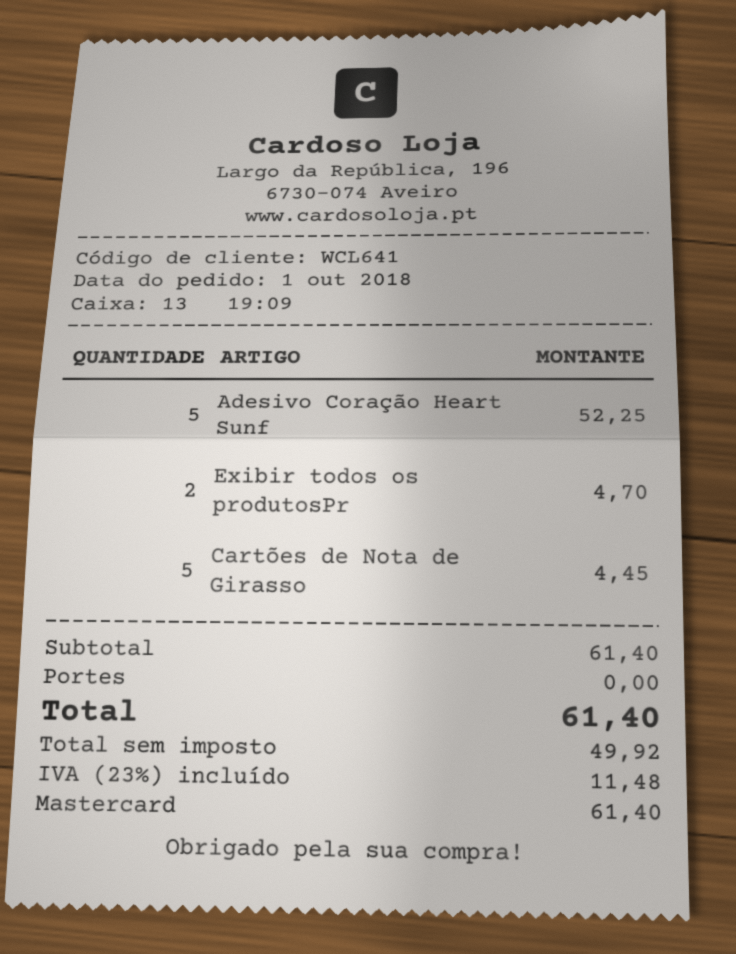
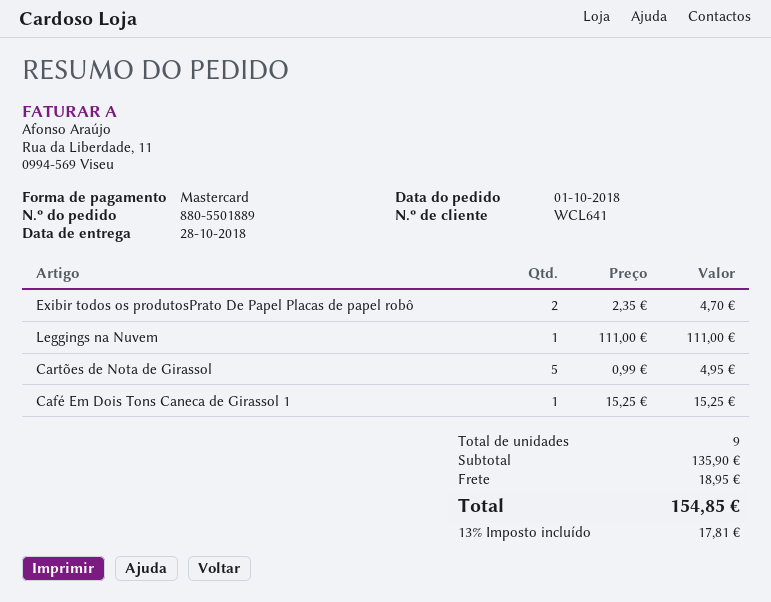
Adesivo Coração Heart Sunf: 5 for 52.25 -> none
Cartões de Nota de Girasso: 5 for 4.45 -> 5 for 4.95
Leggings na Nuvem: none -> 1 for 111.00
Café Em Dois Tons Caneca de Girassol 1: none -> 1 for 15.25
subtotal: 61.40 -> 135.90
shipping: 0.00 -> 18.95
tax: 23% = 11.48 -> 13% = 17.81
total: 61.40 -> 154.85

